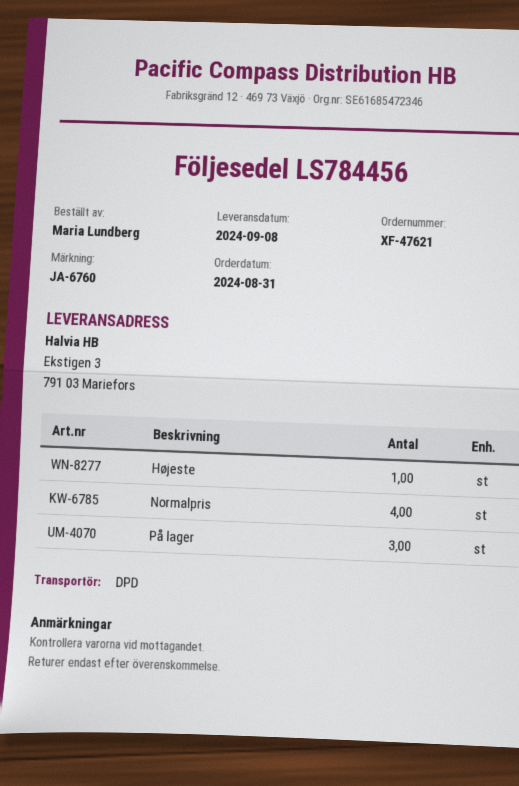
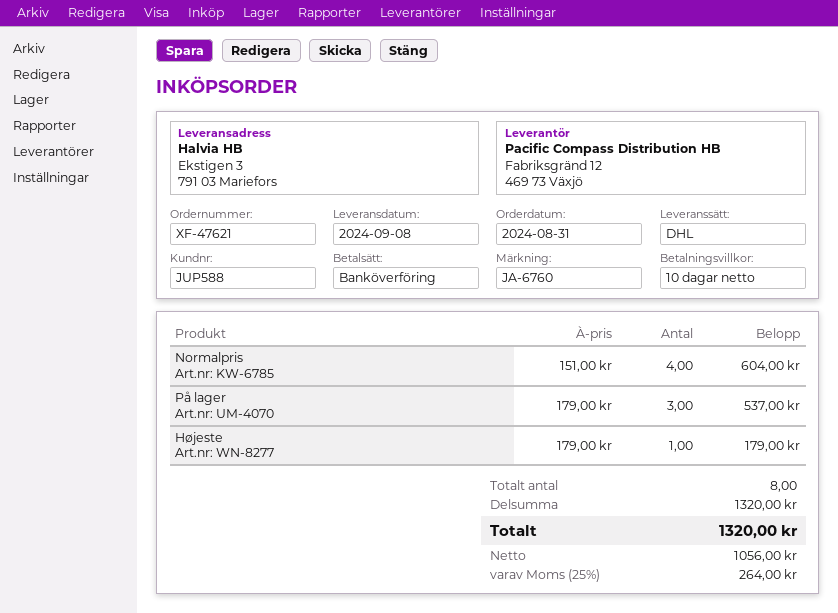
shipping method: DPD -> DHL

